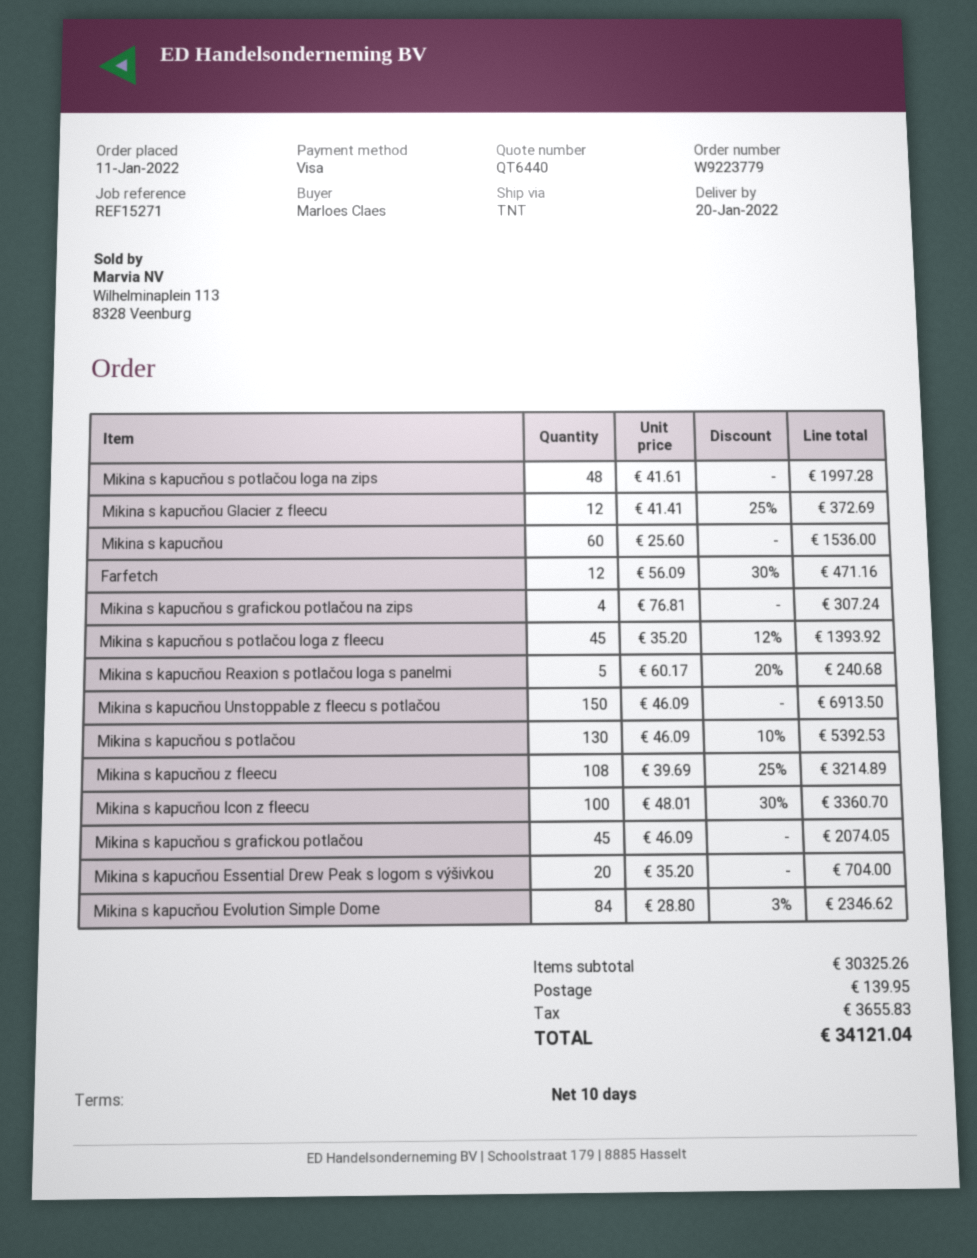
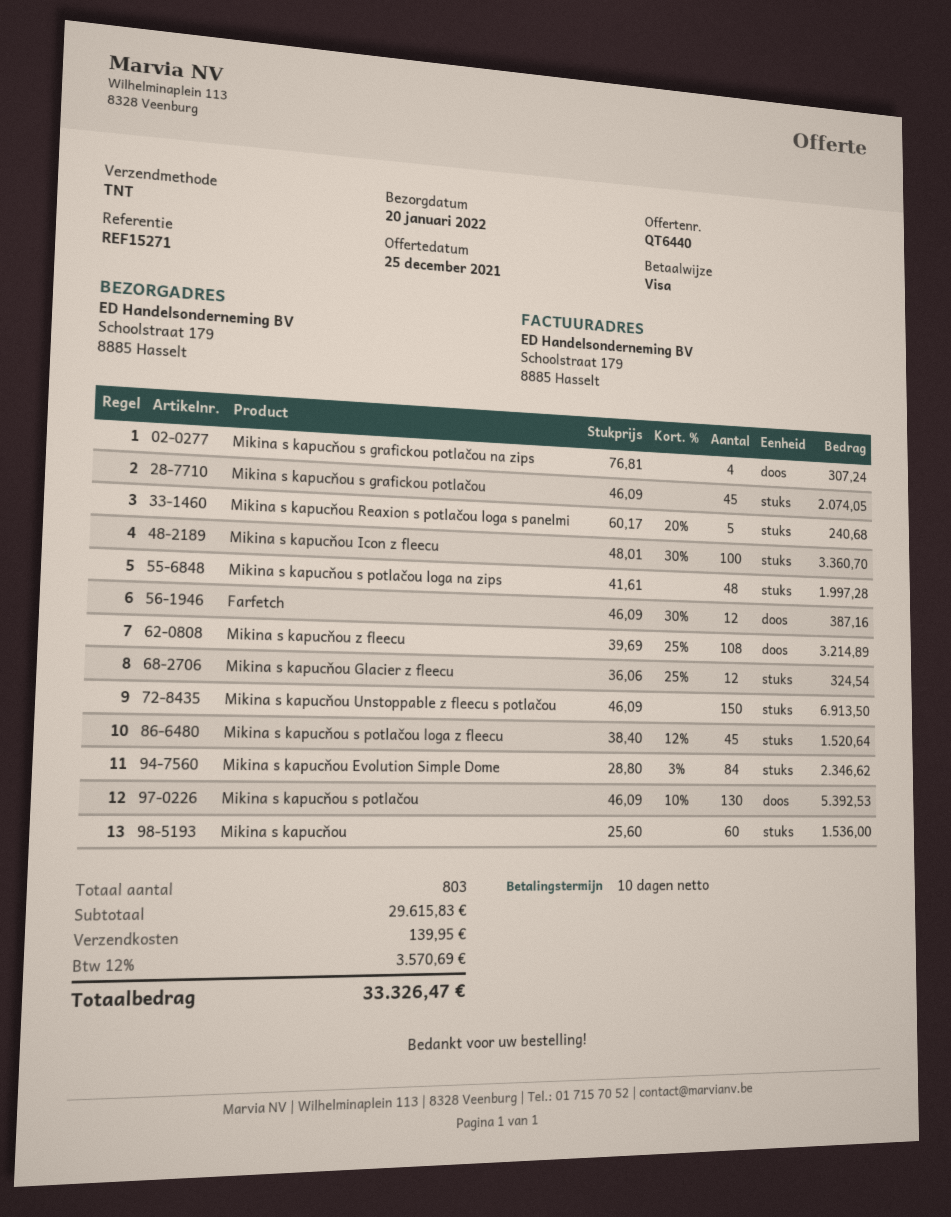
Mikina s kapucňou Glacier z fleecu: 12 x 41.41 - 25% = 372.69 -> 12 x 36.06 - 25% = 324.54
Farfetch: 12 x 56.09 - 30% = 471.16 -> 12 x 46.09 - 30% = 387.16
Mikina s kapucňou s potlačou loga z fleecu: 45 x 35.20 - 12% = 1393.92 -> 45 x 38.40 - 12% = 1520.64
Mikina s kapucňou Essential Drew Peak s logom s výšivkou: 20 x 35.20 = 704.00 -> none
subtotal: 30325.26 -> 29615.83
tax: 3655.83 -> 3570.69
total: 34121.04 -> 33326.47

